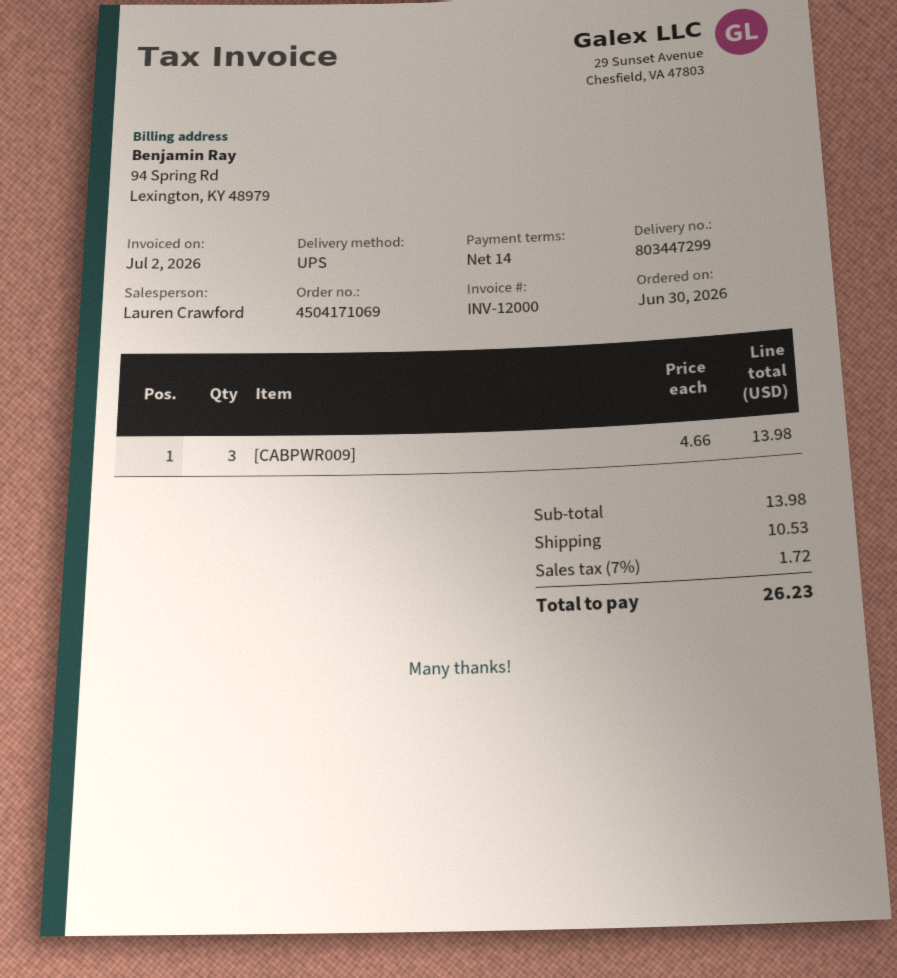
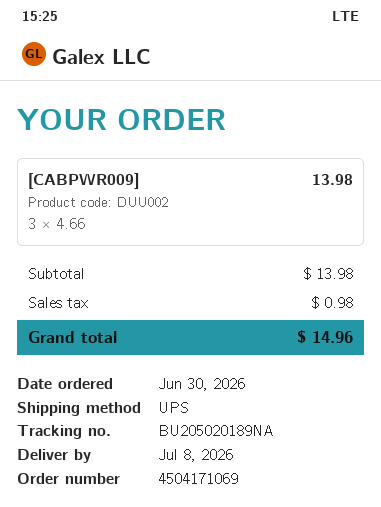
shipping: 10.53 -> none
tax: 1.72 -> 0.98
total: 26.23 -> 14.96

